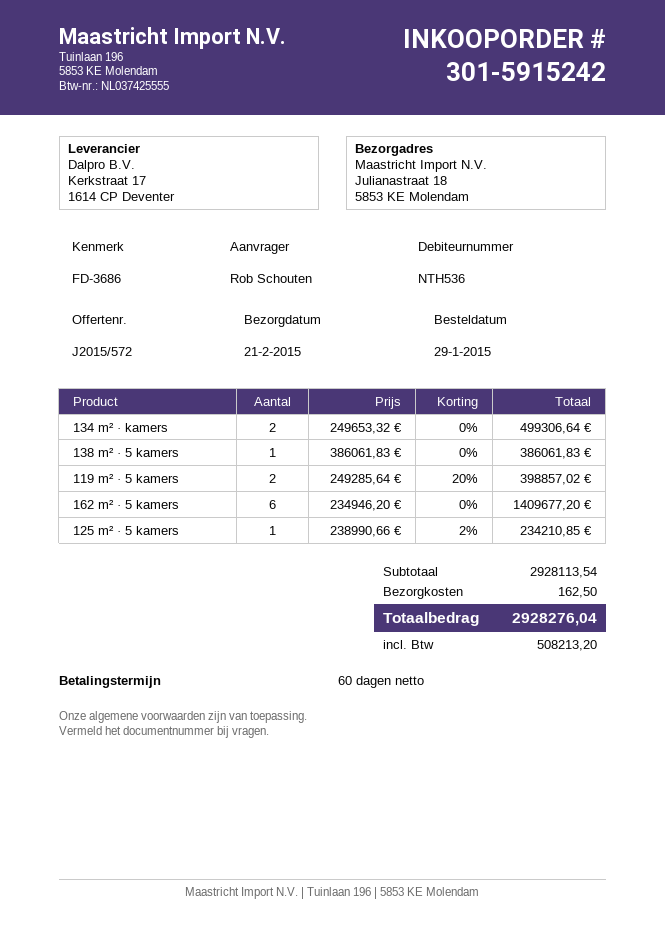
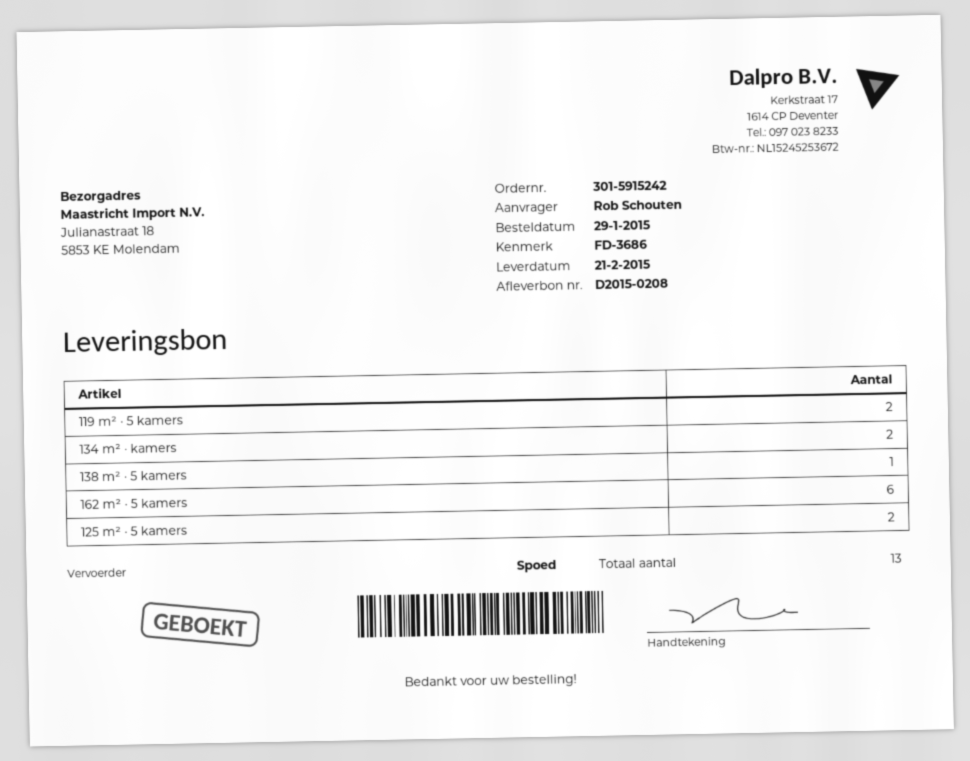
125 m² · 5 kamers: 1 -> 2

